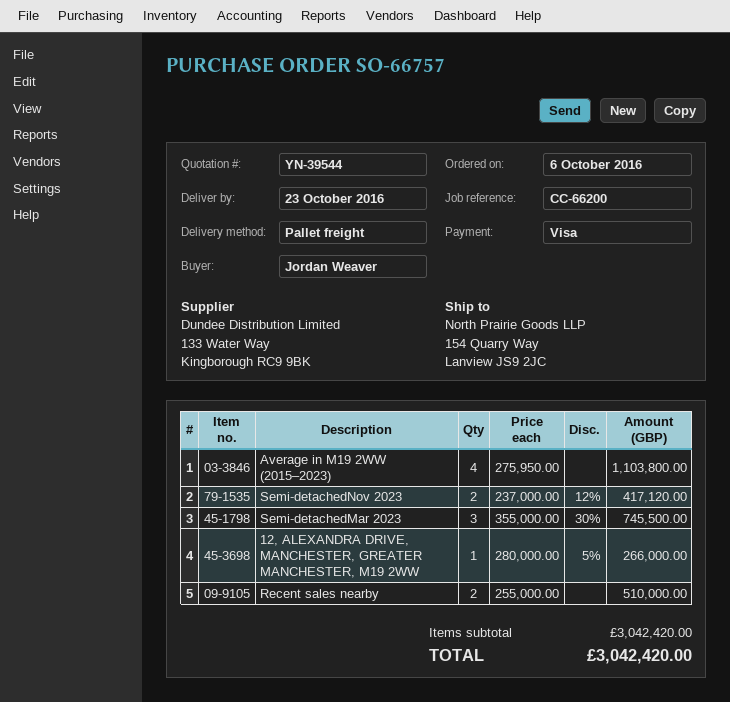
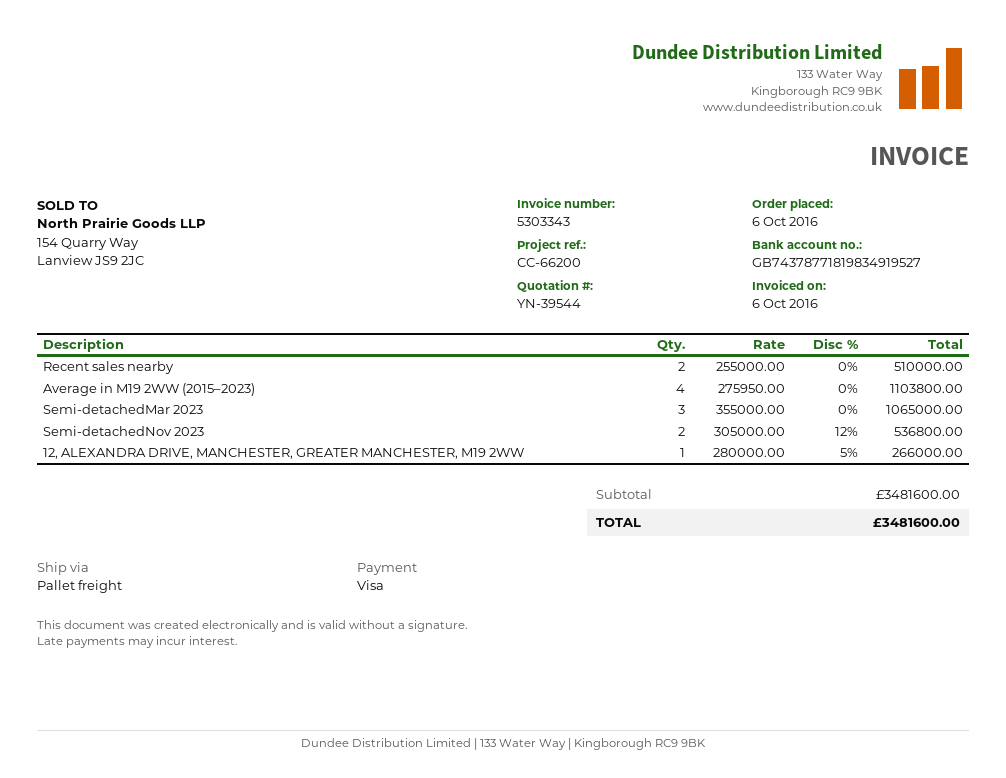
Semi-detachedNov 2023: 2 x 237000.00 - 12% = 417120.00 -> 2 x 305000.00 - 12% = 536800.00
Semi-detachedMar 2023: 3 x 355000.00 - 30% = 745500.00 -> 3 x 355000.00 = 1065000.00
subtotal: 3042420.00 -> 3481600.00
total: 3042420.00 -> 3481600.00

